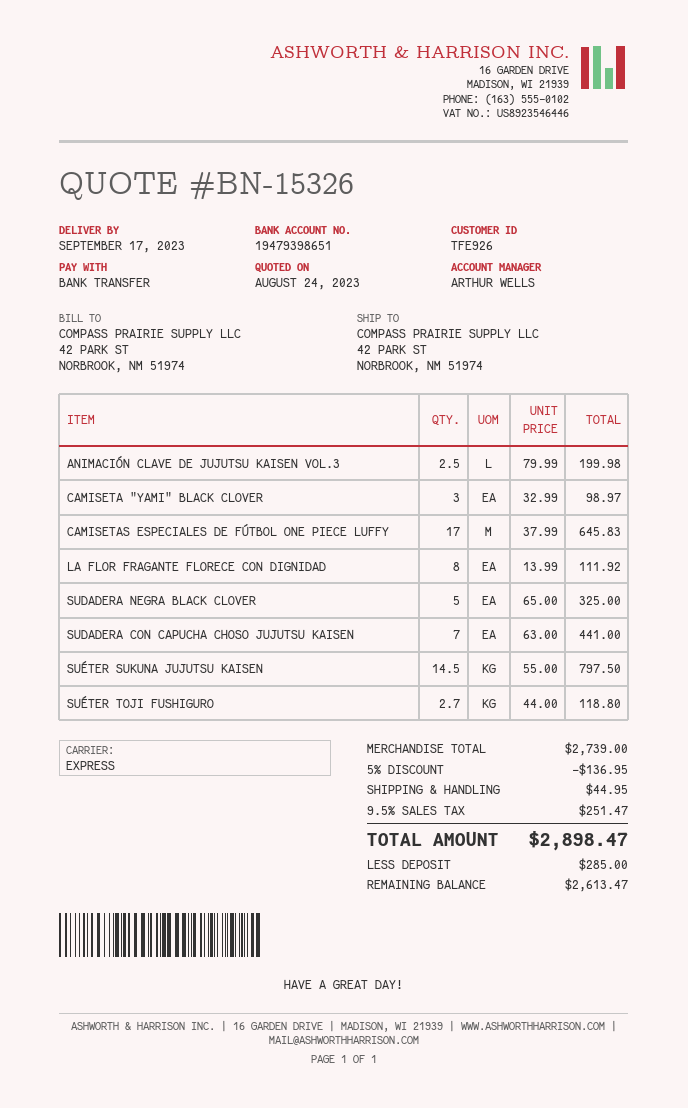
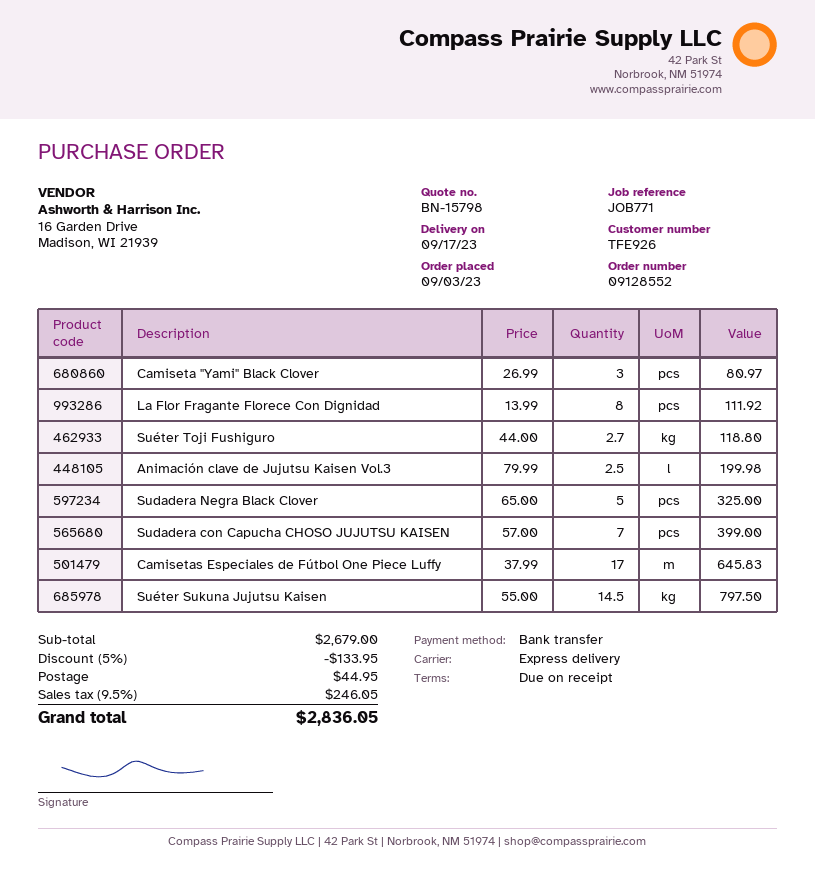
quote number: BN-15326 -> BN-15798
CAMISETA "YAMI" BLACK CLOVER: 3 x 32.99 = 98.97 -> 3 x 26.99 = 80.97
SUDADERA CON CAPUCHA CHOSO JUJUTSU KAISEN: 7 x 63.00 = 441.00 -> 7 x 57.00 = 399.00
subtotal: 2739.00 -> 2679.00
discount: 5% = 136.95 -> 5% = 133.95
tax: 9.5% = 251.47 -> 9.5% = 246.05
total: 2898.47 -> 2836.05

